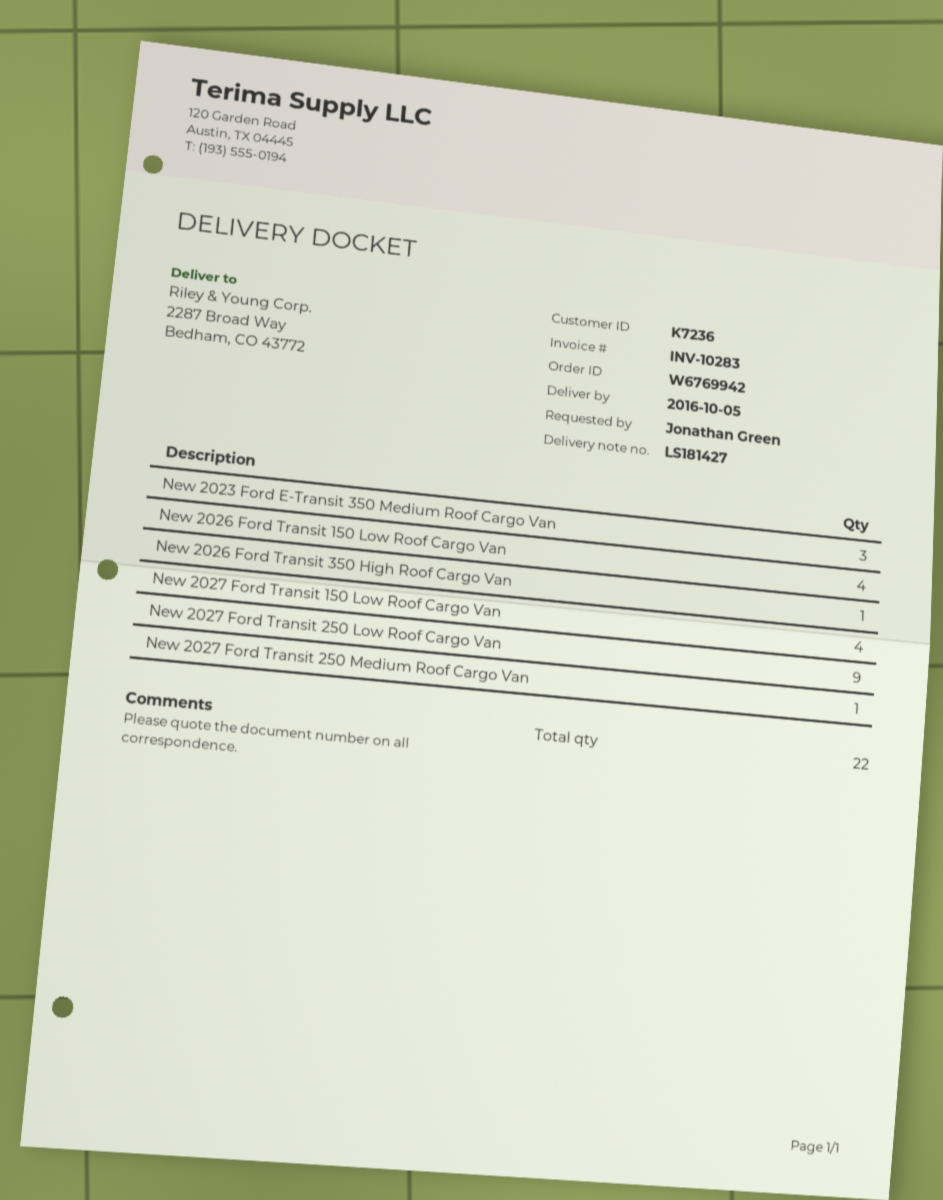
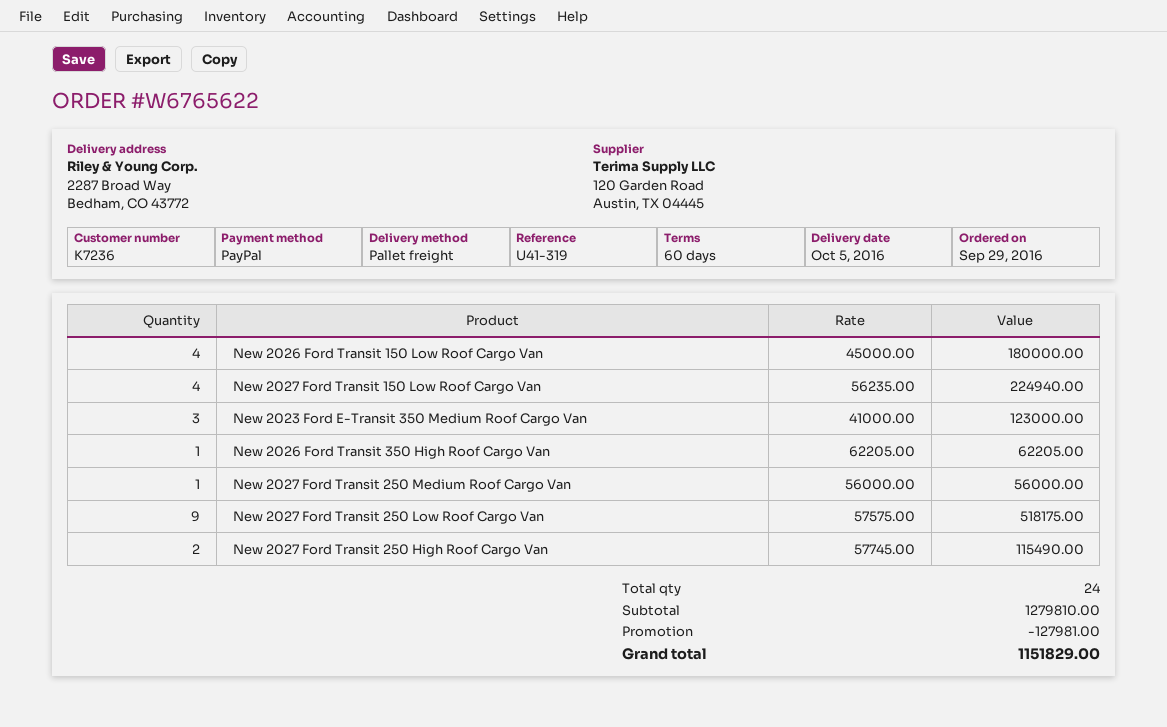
order number: W6769942 -> W6765622
New 2027 Ford Transit 250 High Roof Cargo Van: none -> 2
total quantity: 22 -> 24

